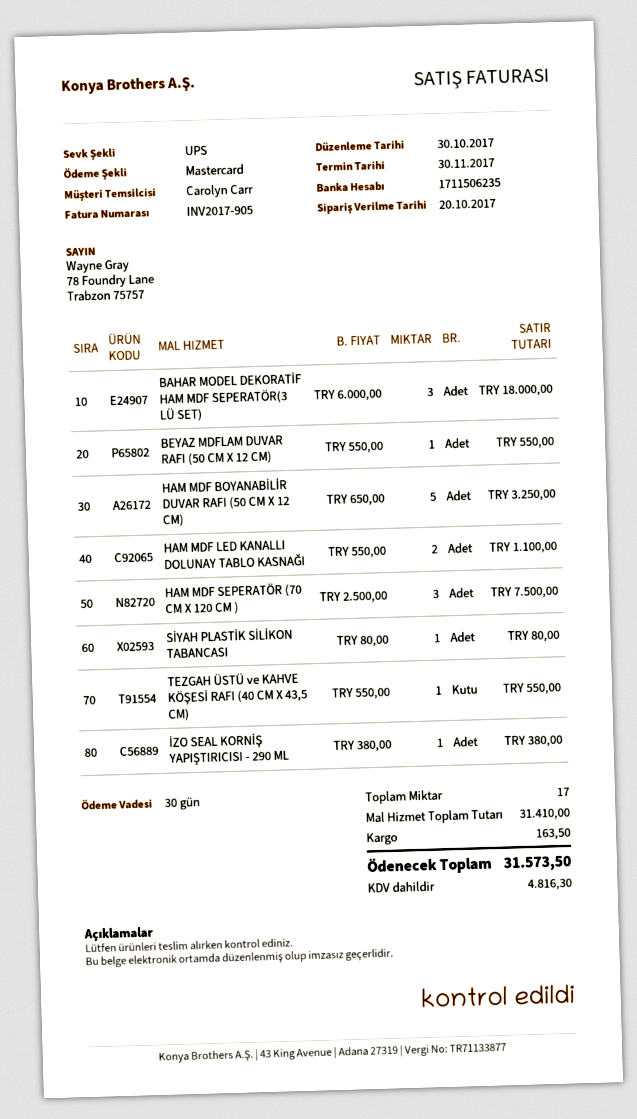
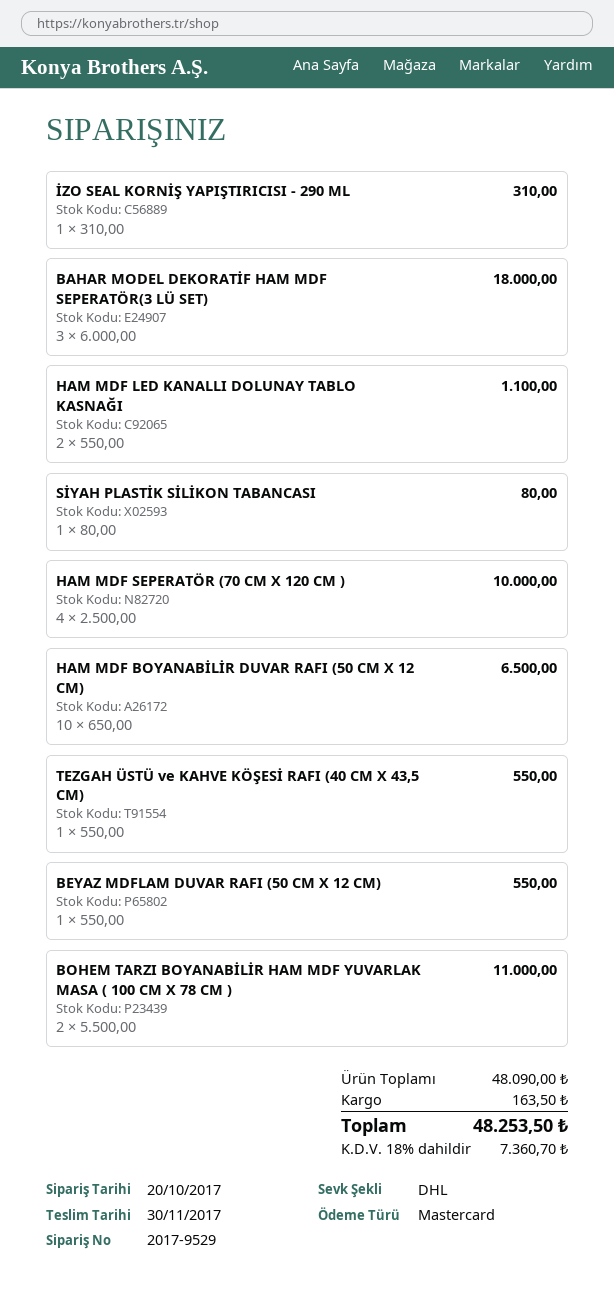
shipping method: UPS -> DHL
HAM MDF BOYANABİLİR DUVAR RAFI (50 CM X 12 CM): 5 x 650.00 = 3250.00 -> 10 x 650.00 = 6500.00
HAM MDF SEPERATÖR (70 CM X 120 CM ): 3 x 2500.00 = 7500.00 -> 4 x 2500.00 = 10000.00
İZO SEAL KORNİŞ YAPIŞTIRICISI - 290 ML: 1 x 380.00 = 380.00 -> 1 x 310.00 = 310.00
BOHEM TARZI BOYANABİLİR HAM MDF YUVARLAK MASA ( 100 CM X 78 CM ): none -> 2 x 5500.00 = 11000.00
subtotal: 31410.00 -> 48090.00
tax: 4816.30 -> 7360.70
total: 31573.50 -> 48253.50

